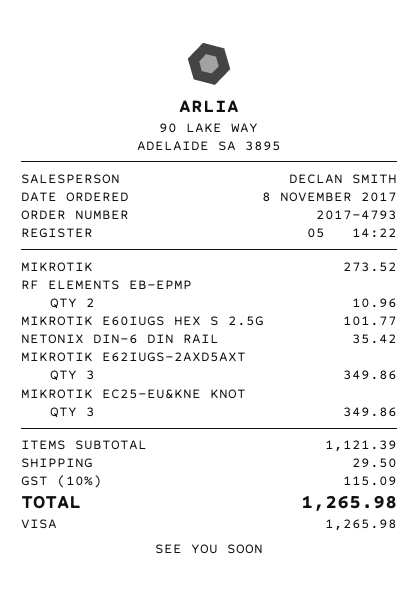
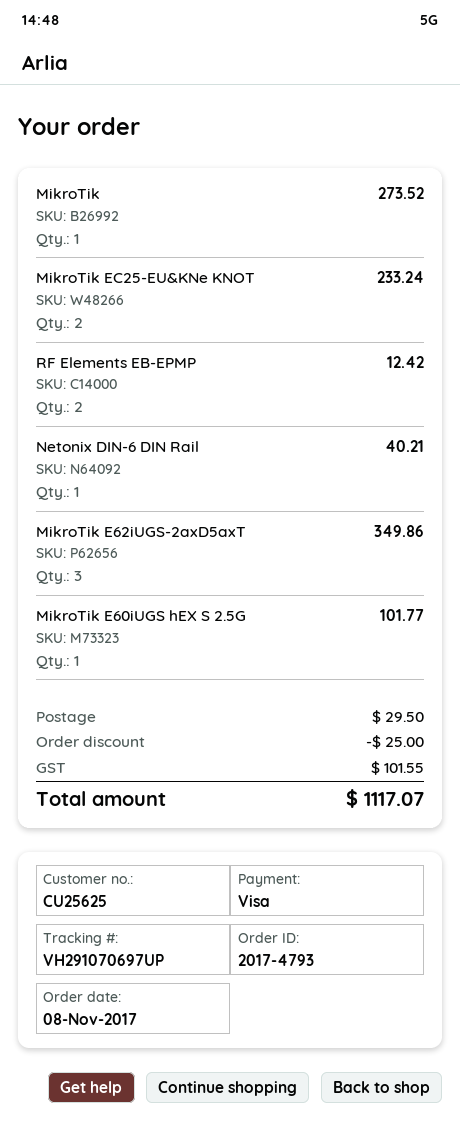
RF ELEMENTS EB-EPMP: 2 for 10.96 -> 2 for 12.42
NETONIX DIN-6 DIN RAIL: 1 for 35.42 -> 1 for 40.21
MIKROTIK EC25-EU&KNE KNOT: 3 for 349.86 -> 2 for 233.24
discount: none -> 25.00
tax: 115.09 -> 101.55
total: 1265.98 -> 1117.07

